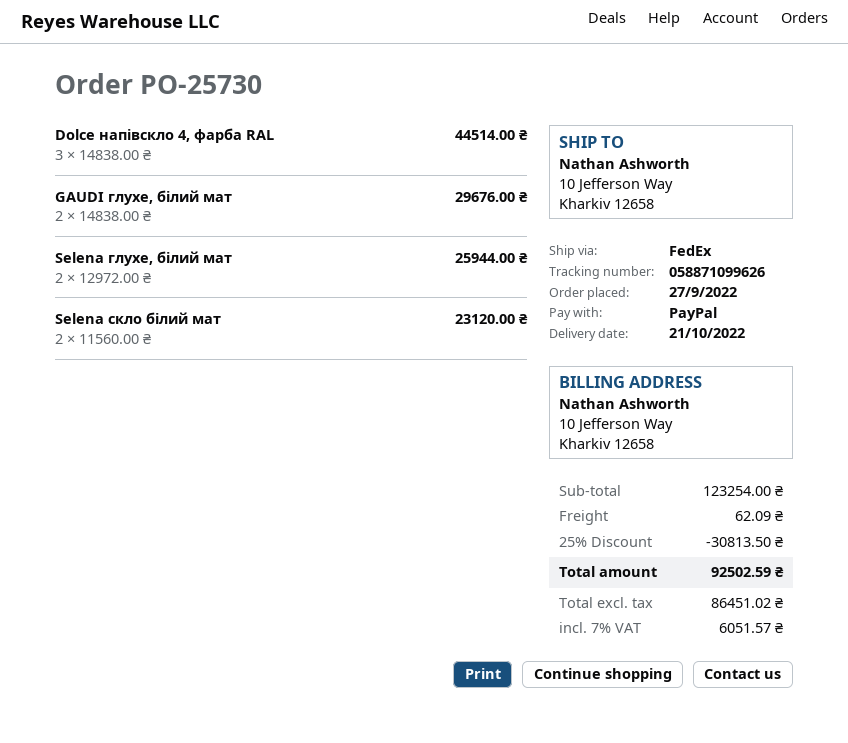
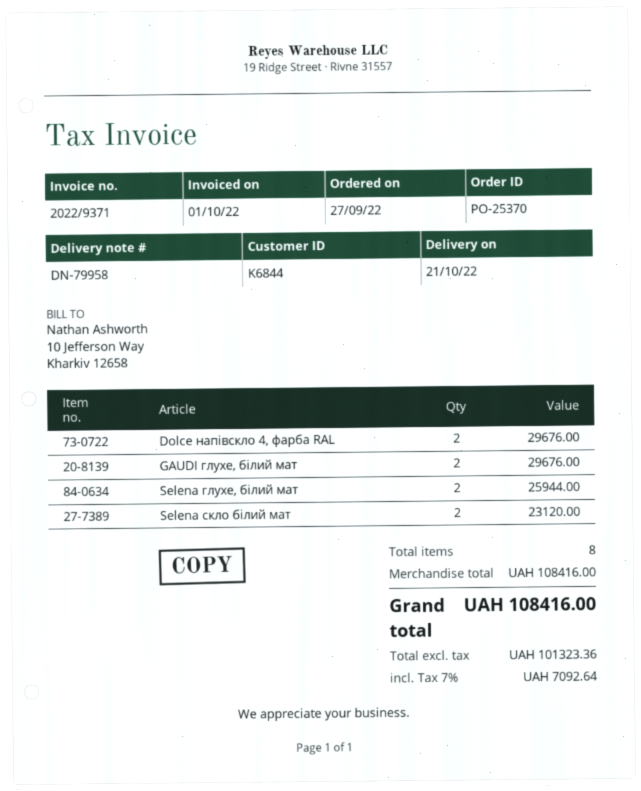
order number: PO-25730 -> PO-25370
Dolce напівскло 4, фарба RAL: 3 for 44514.00 -> 2 for 29676.00
subtotal: 123254.00 -> 108416.00
discount: 25% = 30813.50 -> none
shipping: 62.09 -> none
net: 86451.02 -> 101323.36
tax: 7% = 6051.57 -> 7% = 7092.64
total: 92502.59 -> 108416.00

